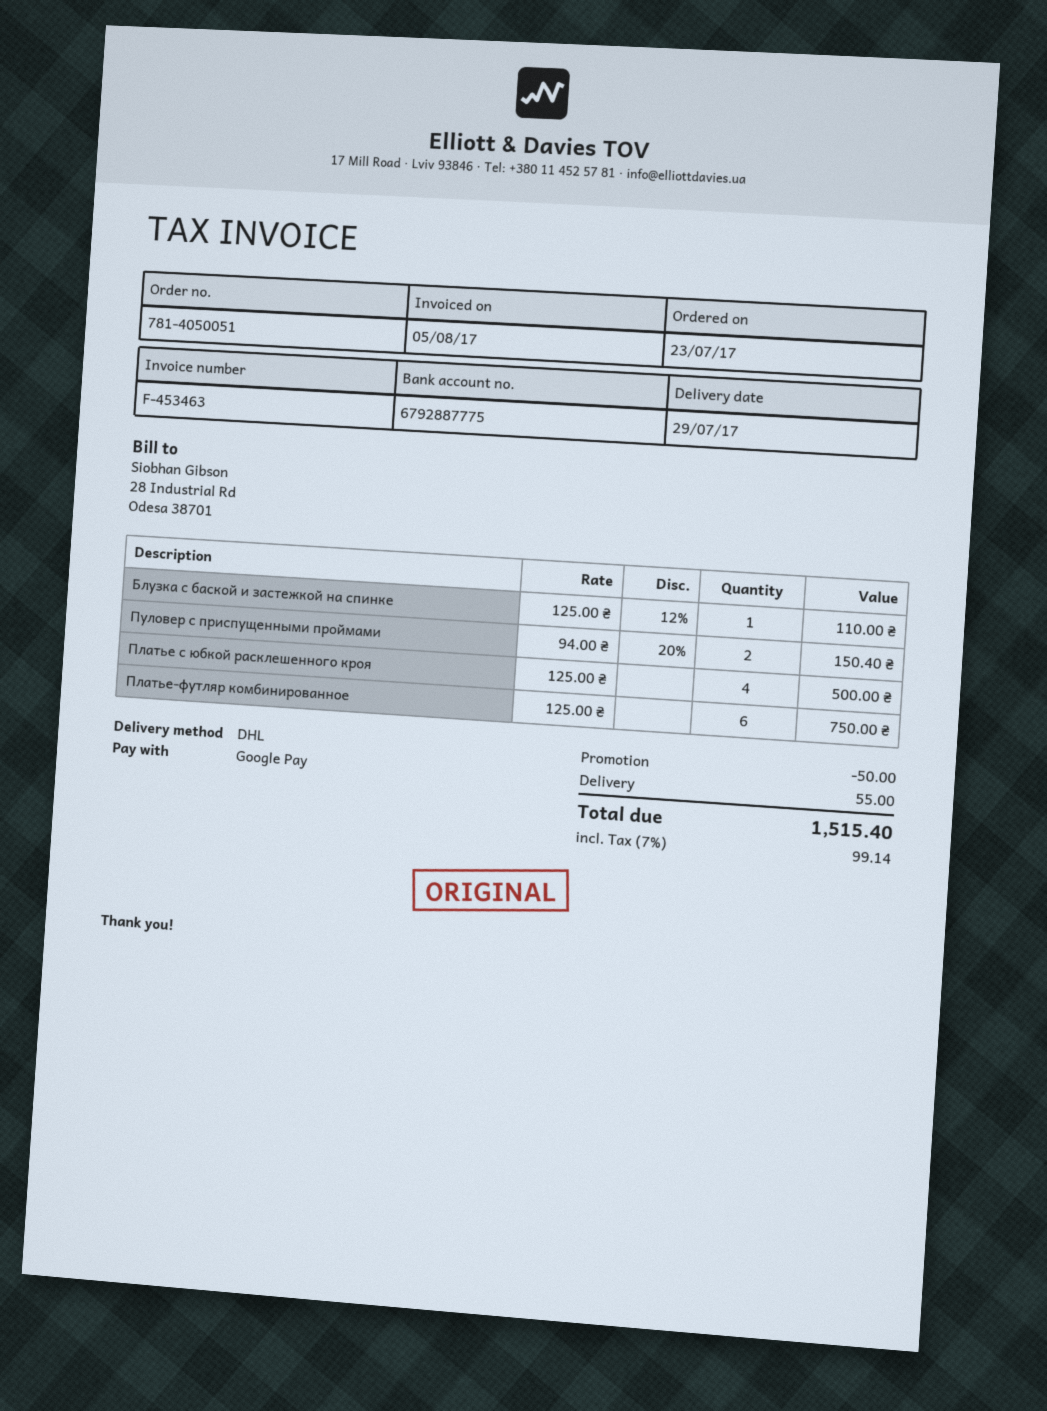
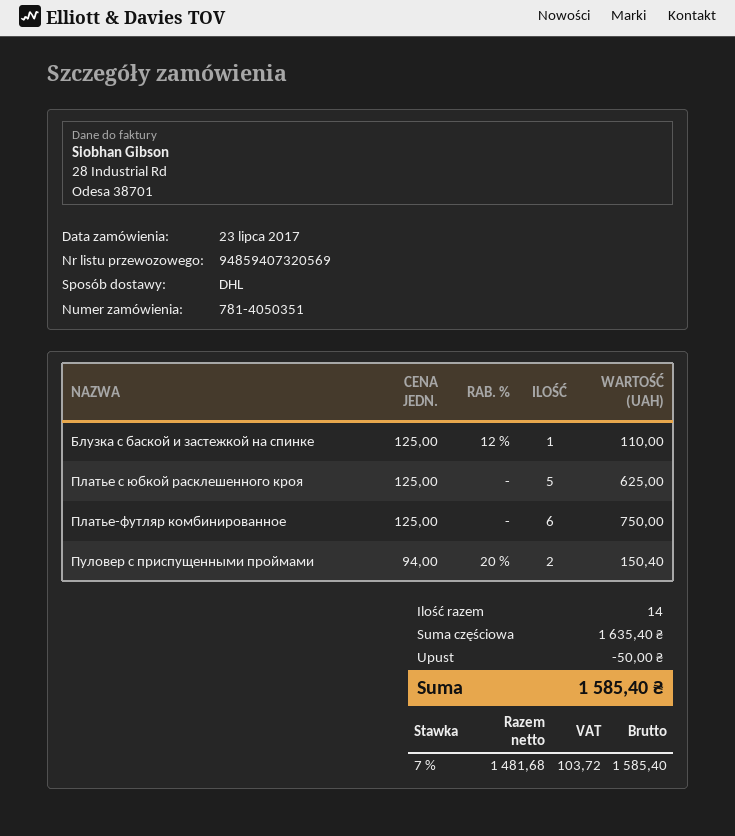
order number: 781-4050051 -> 781-4050351
Платье с юбкой расклешенного кроя: 4 x 125.00 = 500.00 -> 5 x 125.00 = 625.00
shipping: 55.00 -> none
tax: 7% = 99.14 -> 7% = 103.72
total: 1515.40 -> 1585.40

